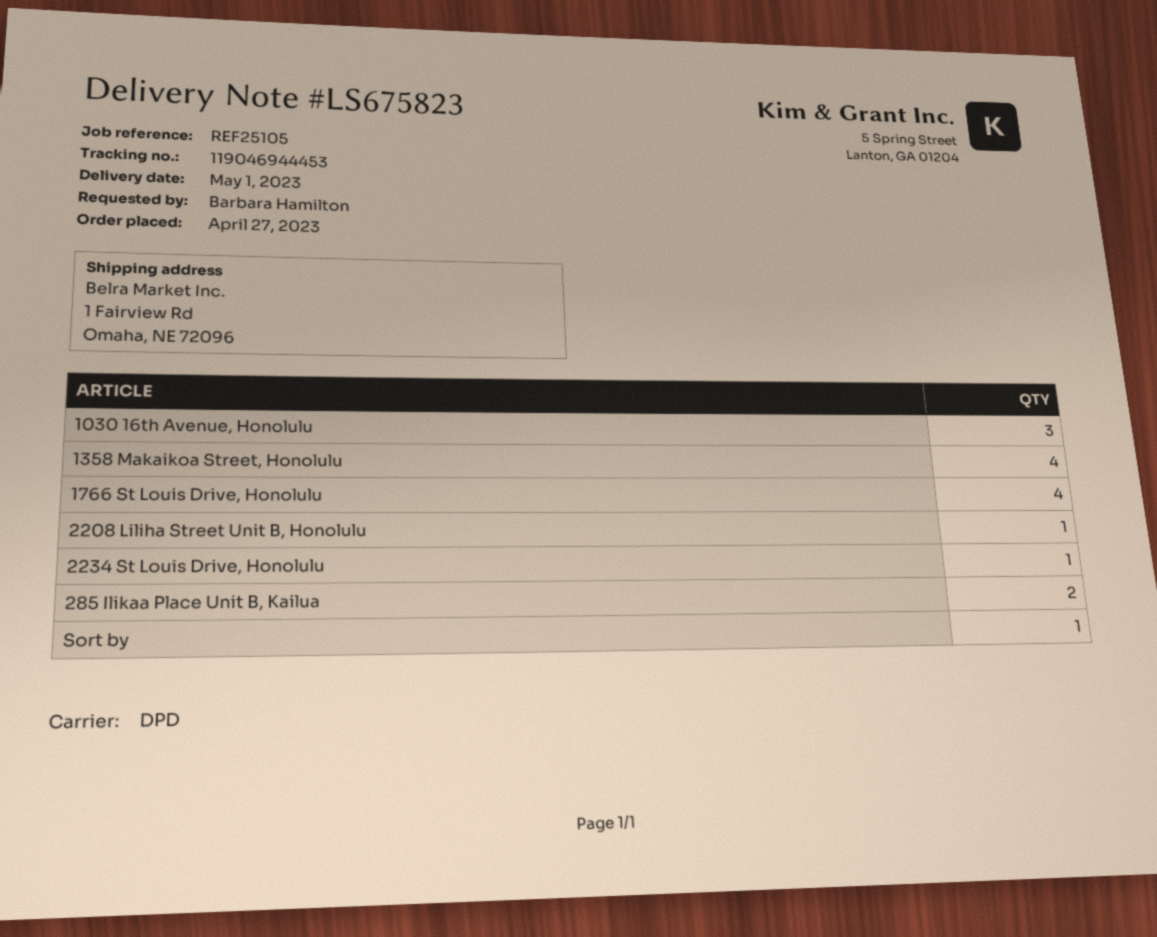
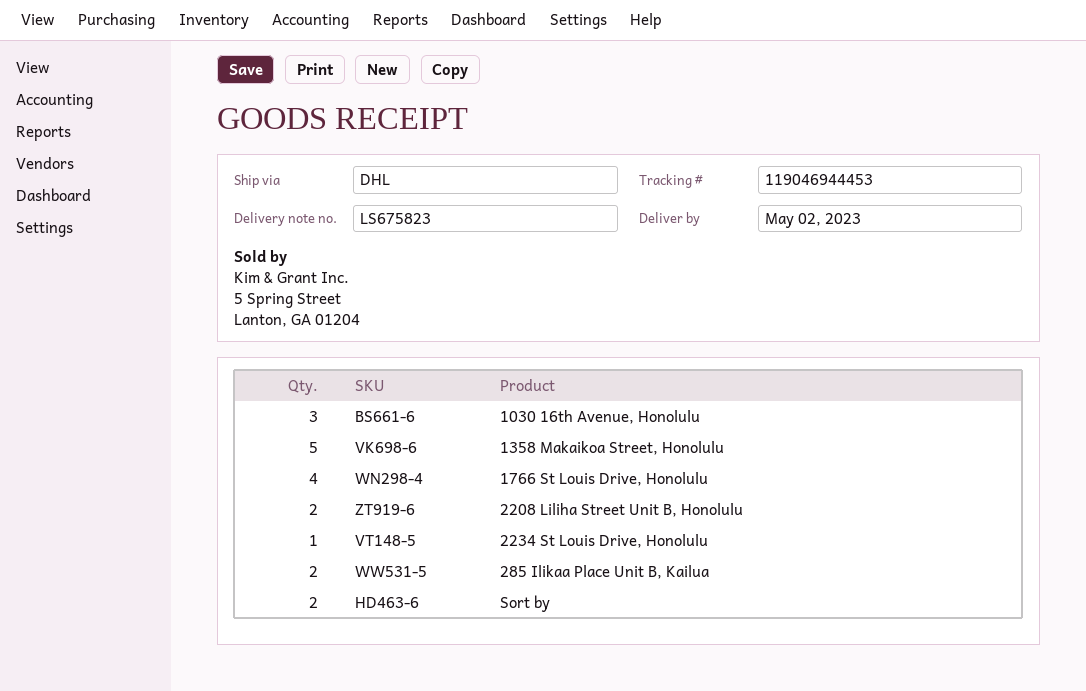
delivery date: 2023-05-01 -> 2023-05-02
shipping method: DPD -> DHL
1358 Makaikoa Street, Honolulu: 4 -> 5
2208 Liliha Street Unit B, Honolulu: 1 -> 2
Sort by: 1 -> 2

